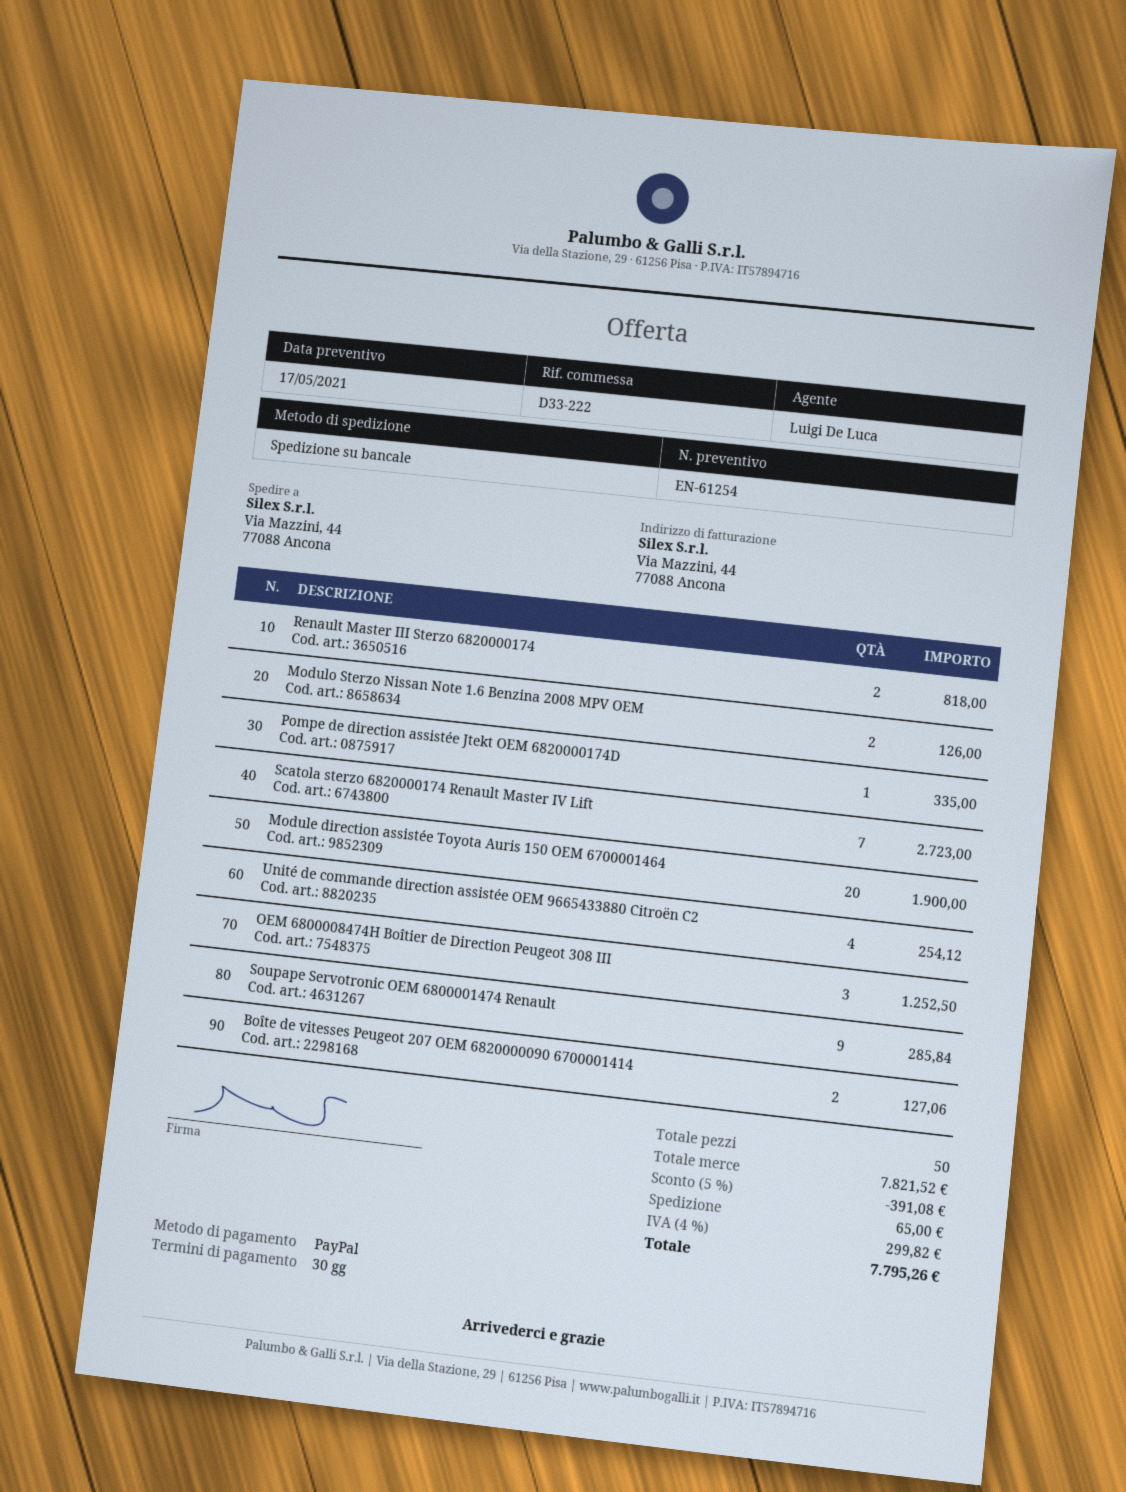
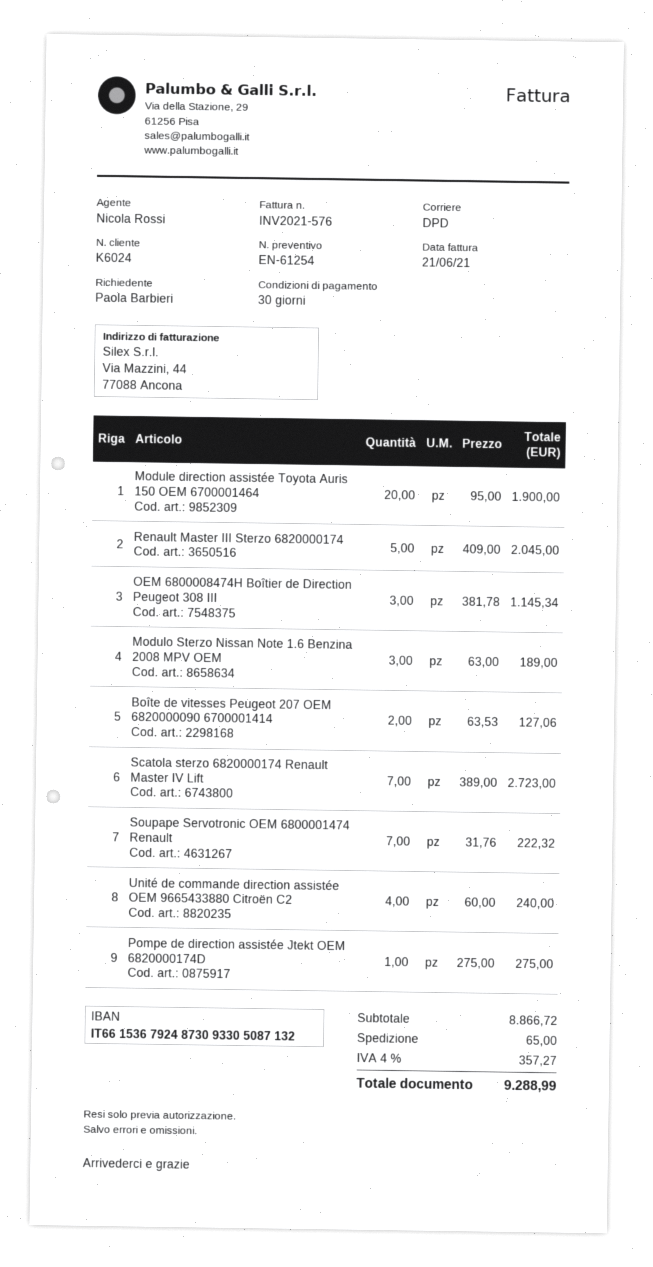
sales rep: Luigi De Luca -> Nicola Rossi
shipping method: pallet freight -> DPD
Renault Master III Sterzo 6820000174: 2 for 818.00 -> 5 for 2045.00
Modulo Sterzo Nissan Note 1.6 Benzina 2008 MPV OEM: 2 for 126.00 -> 3 for 189.00
Pompe de direction assistée Jtekt OEM 6820000174D: 1 for 335.00 -> 1 for 275.00
Unité de commande direction assistée OEM 9665433880 Citroën C2: 4 for 254.12 -> 4 for 240.00
OEM 6800008474H Boîtier de Direction Peugeot 308 III: 3 for 1252.50 -> 3 for 1145.34
Soupape Servotronic OEM 6800001474 Renault: 9 for 285.84 -> 7 for 222.32
subtotal: 7821.52 -> 8866.72
discount: 5% = 391.08 -> none
tax: 4% = 299.82 -> 4% = 357.27
total: 7795.26 -> 9288.99

